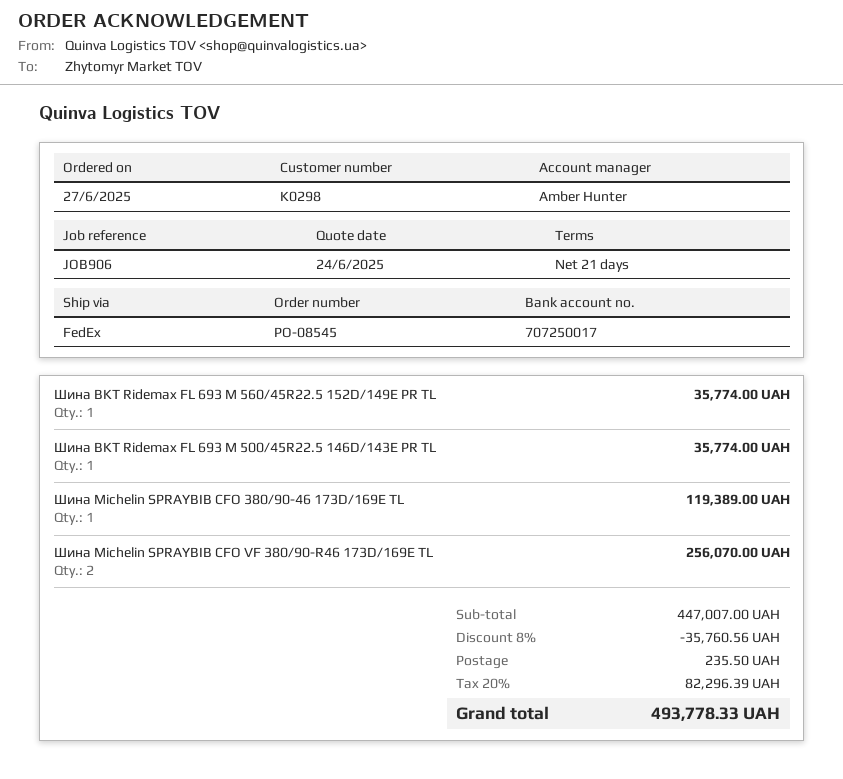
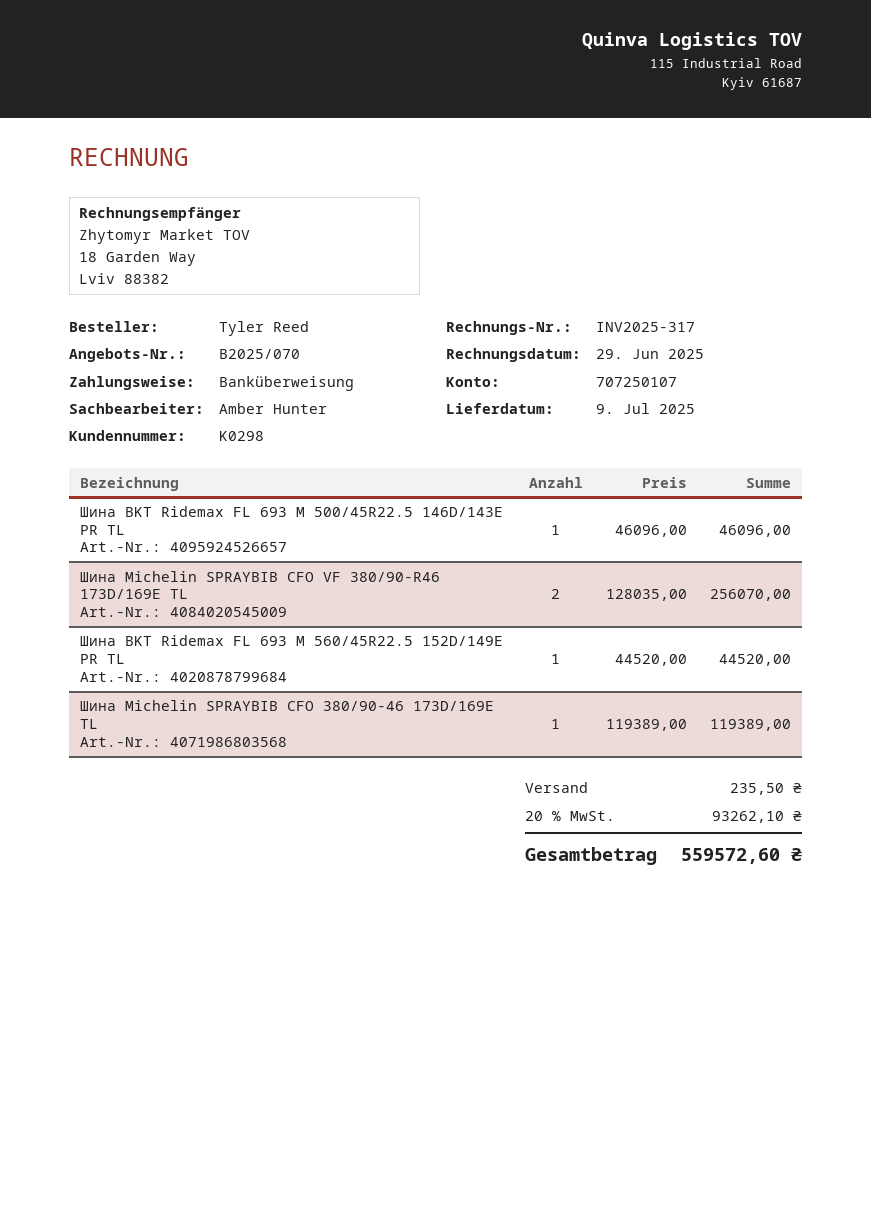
bank account: 707250017 -> 707250107
Шина BKT Ridemax FL 693 M 560/45R22.5 152D/149E PR TL: 1 for 35774.00 -> 1 for 44520.00
Шина BKT Ridemax FL 693 M 500/45R22.5 146D/143E PR TL: 1 for 35774.00 -> 1 for 46096.00
discount: 8% = 35760.56 -> none
tax: 20% = 82296.39 -> 20% = 93262.10
total: 493778.33 -> 559572.60

